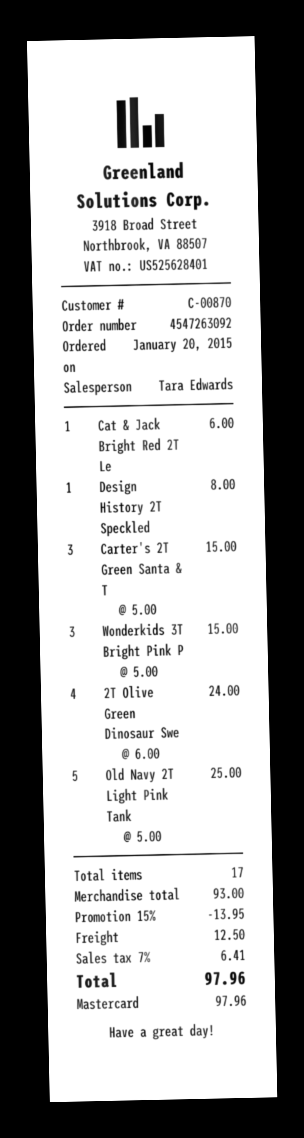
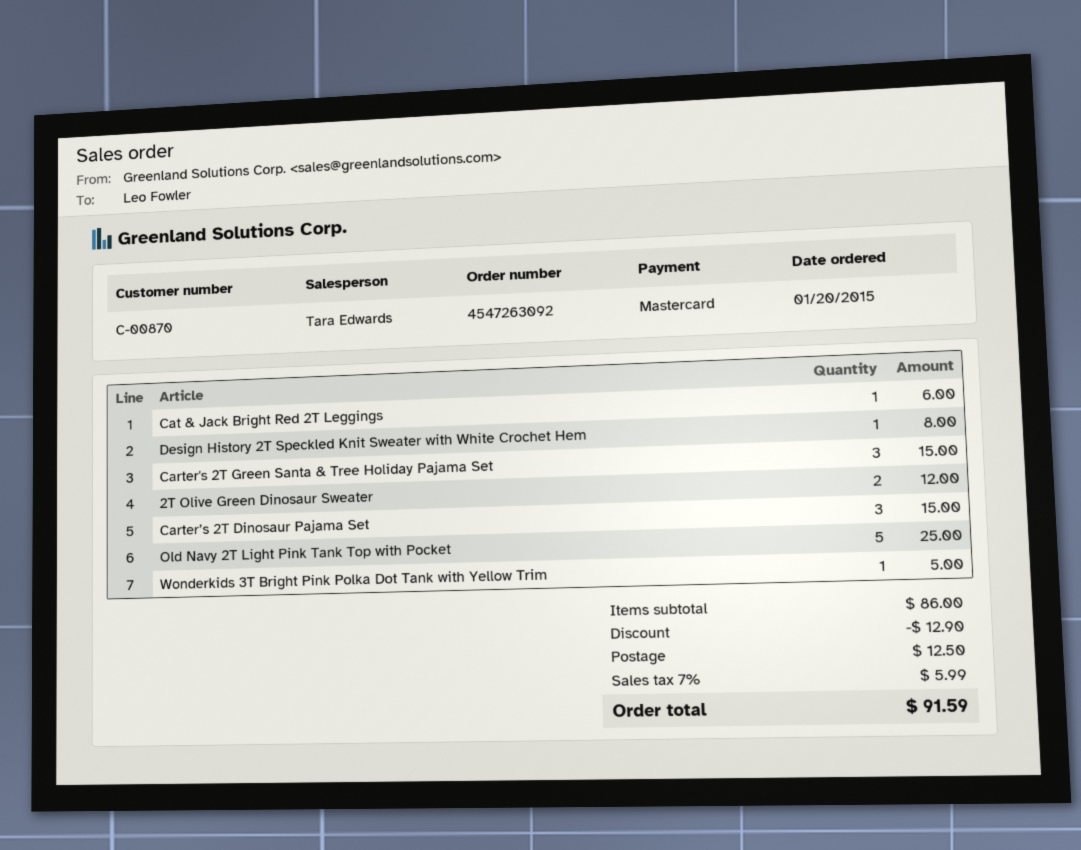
Wonderkids 3T Bright Pink P: 3 for 15.00 -> 1 for 5.00
2T Olive Green Dinosaur Swe: 4 for 24.00 -> 2 for 12.00
Carter’s 2T Dinosaur Pajama Set: none -> 3 for 15.00
subtotal: 93.00 -> 86.00
discount: 13.95 -> 12.90
tax: 7% = 6.41 -> 7% = 5.99
total: 97.96 -> 91.59

